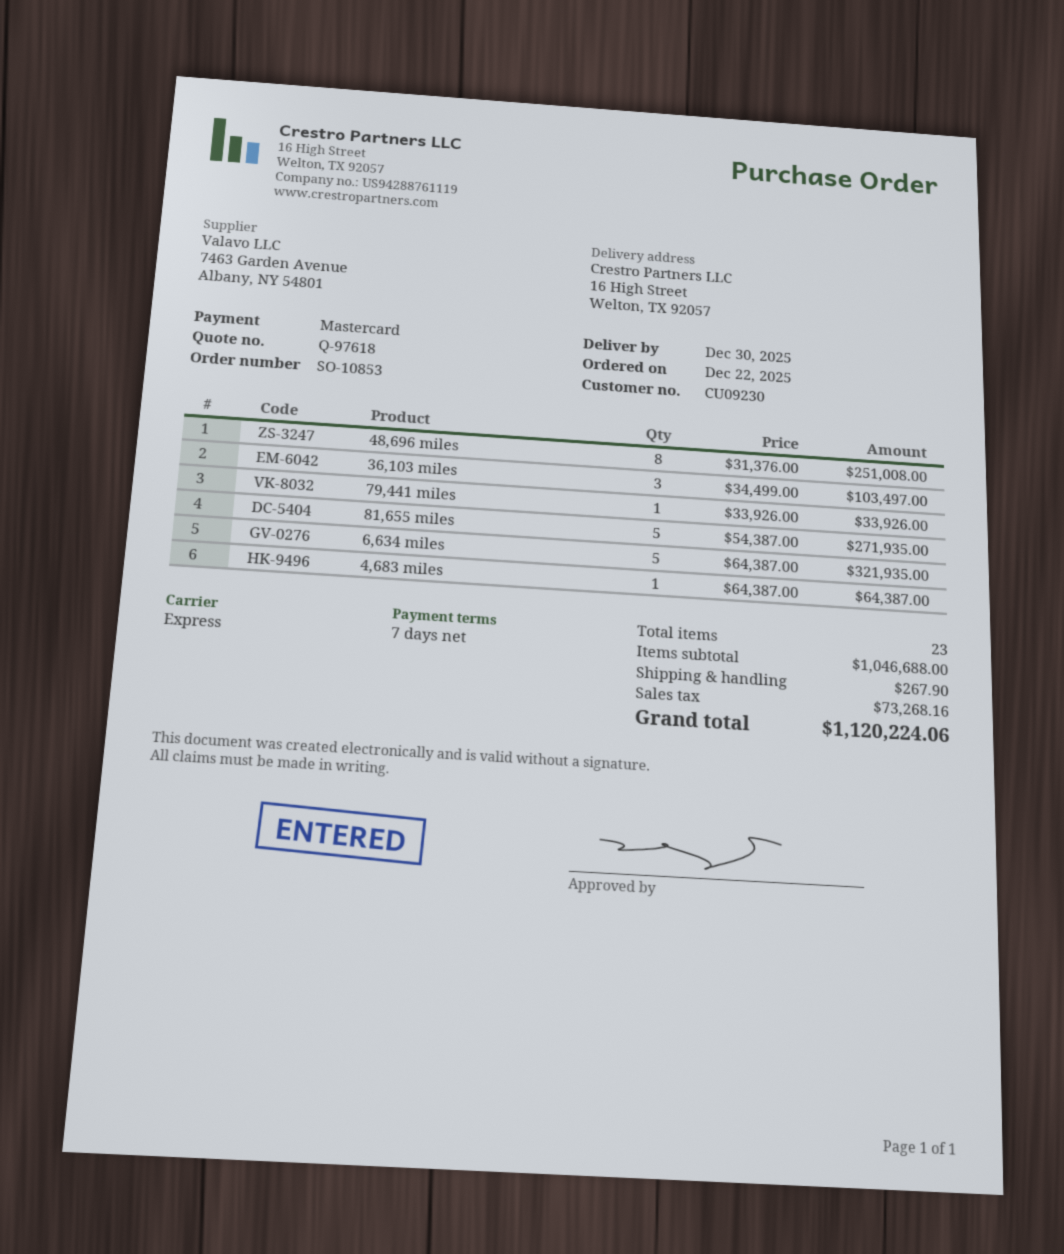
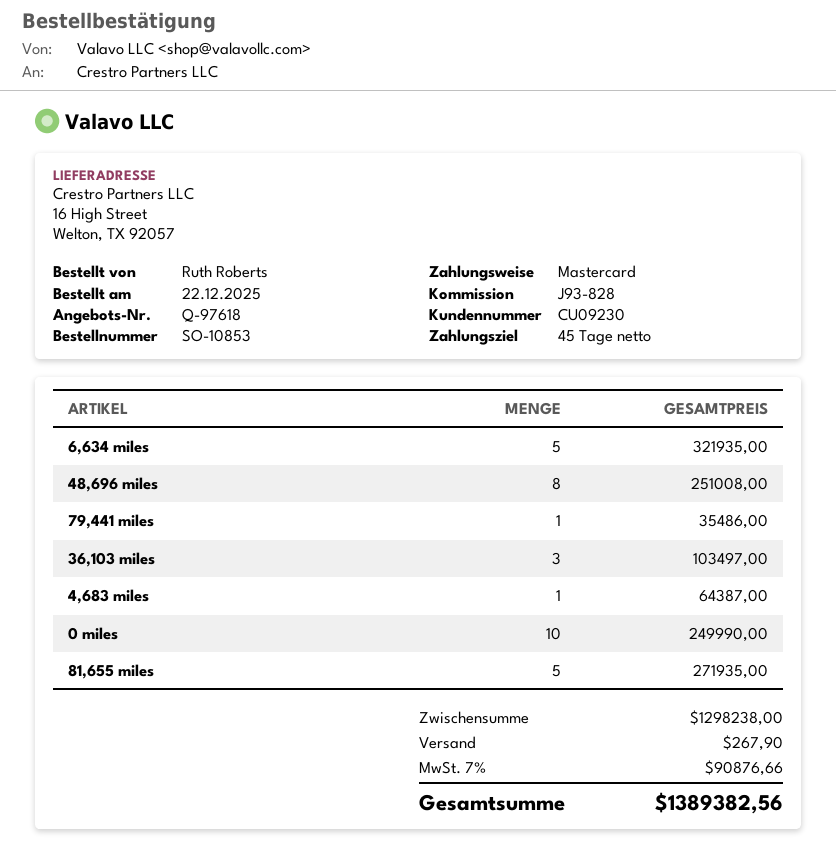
payment terms: 7 days -> 45 days
79,441 miles: 1 for 33926.00 -> 1 for 35486.00
0 miles: none -> 10 for 249990.00
subtotal: 1046688.00 -> 1298238.00
tax: 73268.16 -> 90876.66
total: 1120224.06 -> 1389382.56

